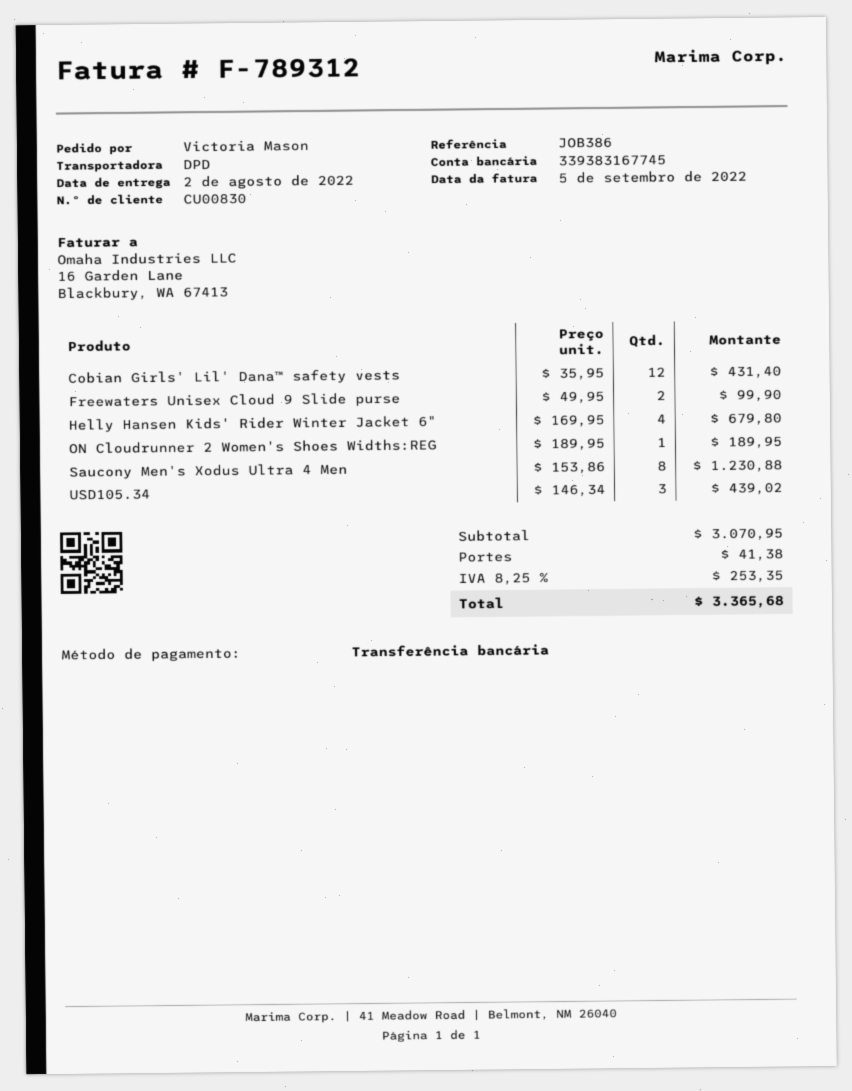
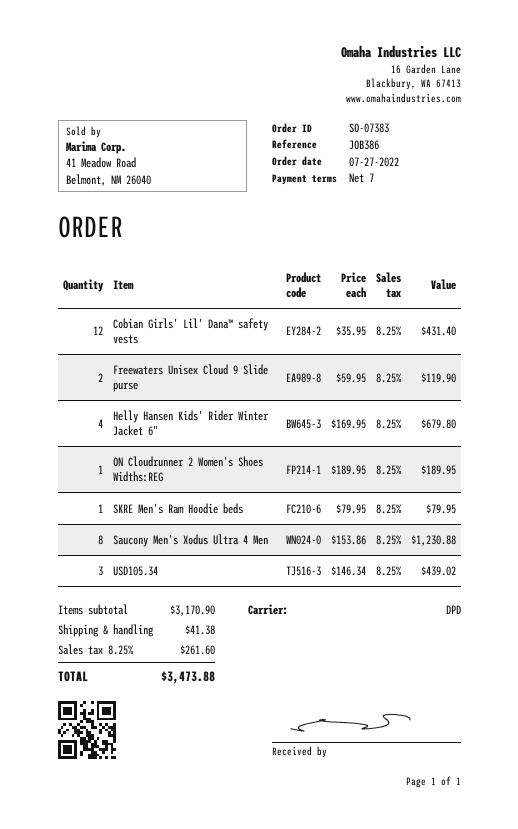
Freewaters Unisex Cloud 9 Slide purse: 2 x 49.95 = 99.90 -> 2 x 59.95 = 119.90
SKRE Men's Ram Hoodie beds: none -> 1 x 79.95 = 79.95
subtotal: 3070.95 -> 3170.90
tax: 8.25% = 253.35 -> 8.25% = 261.60
total: 3365.68 -> 3473.88

